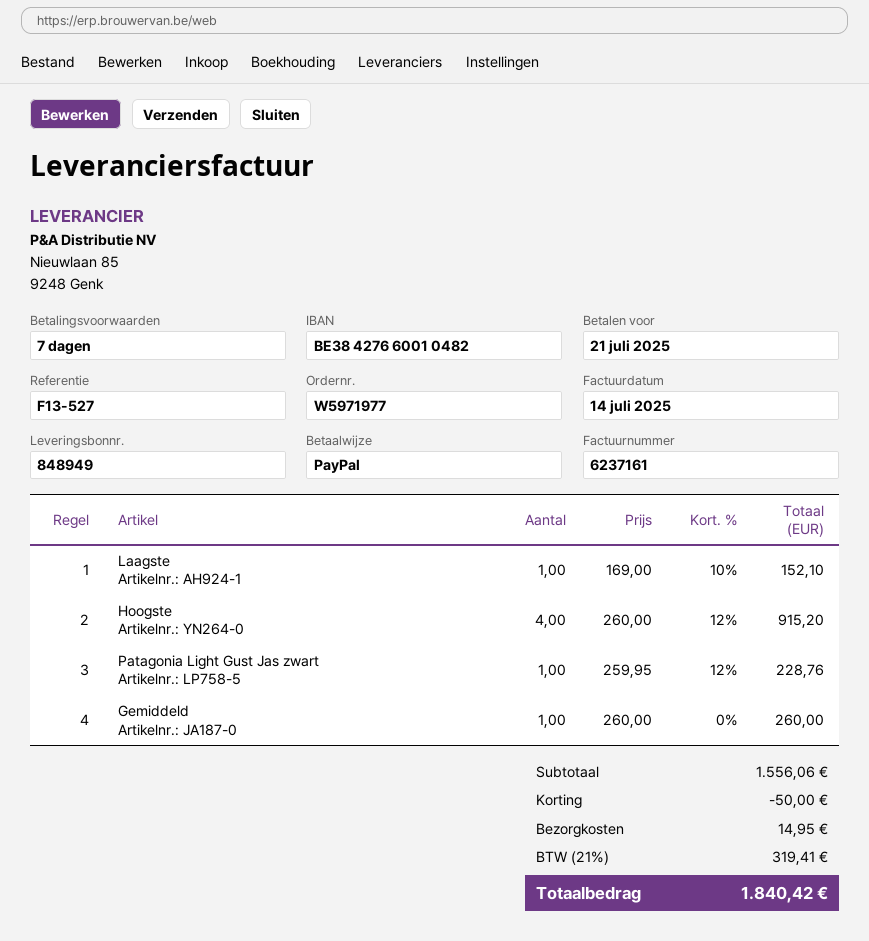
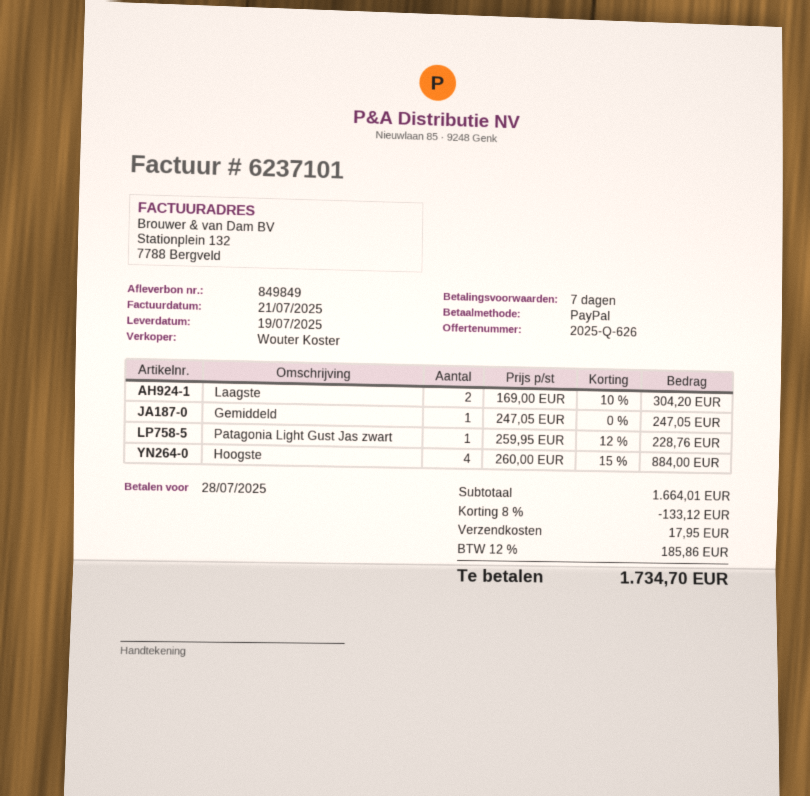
delivery note number: 848949 -> 849849
invoice number: 6237161 -> 6237101
invoice date: 2025-07-14 -> 2025-07-21
due date: 2025-07-21 -> 2025-07-28
Laagste: 1 x 169.00 - 10% = 152.10 -> 2 x 169.00 - 10% = 304.20
Hoogste: 4 x 260.00 - 12% = 915.20 -> 4 x 260.00 - 15% = 884.00
Gemiddeld: 1 x 260.00 = 260.00 -> 1 x 247.05 = 247.05
subtotal: 1556.06 -> 1664.01
discount: 50.00 -> 133.12
shipping: 14.95 -> 17.95
tax: 21% = 319.41 -> 12% = 185.86
total: 1840.42 -> 1734.70

